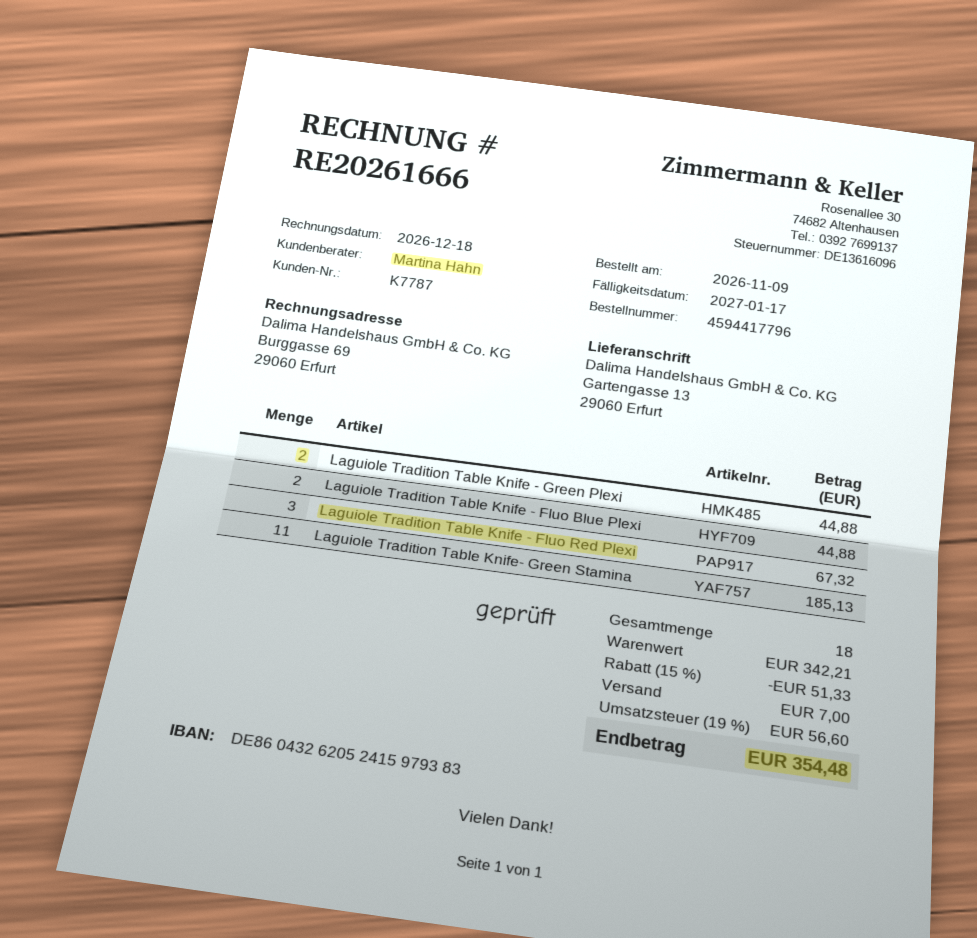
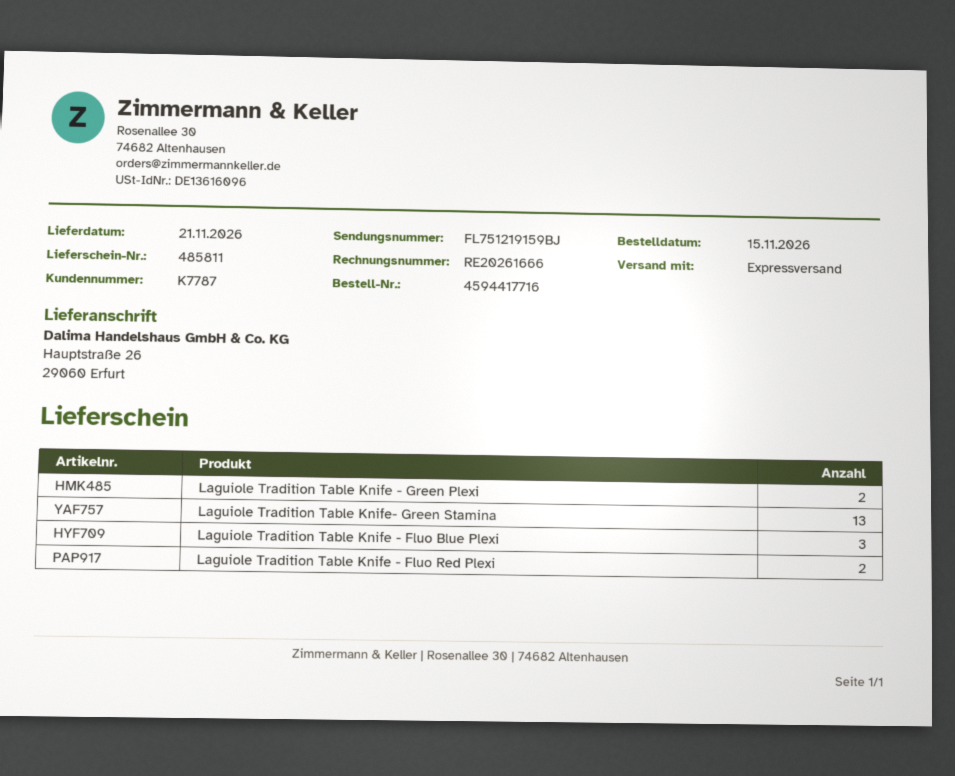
order number: 4594417796 -> 4594417716
order date: 2026-11-09 -> 2026-11-15
ship to: Gartengasse 13, 29060 Erfurt -> Hauptstraße 26, 29060 Erfurt
Laguiole Tradition Table Knife - Fluo Blue Plexi: 2 -> 3
Laguiole Tradition Table Knife - Fluo Red Plexi: 3 -> 2
Laguiole Tradition Table Knife- Green Stamina: 11 -> 13

